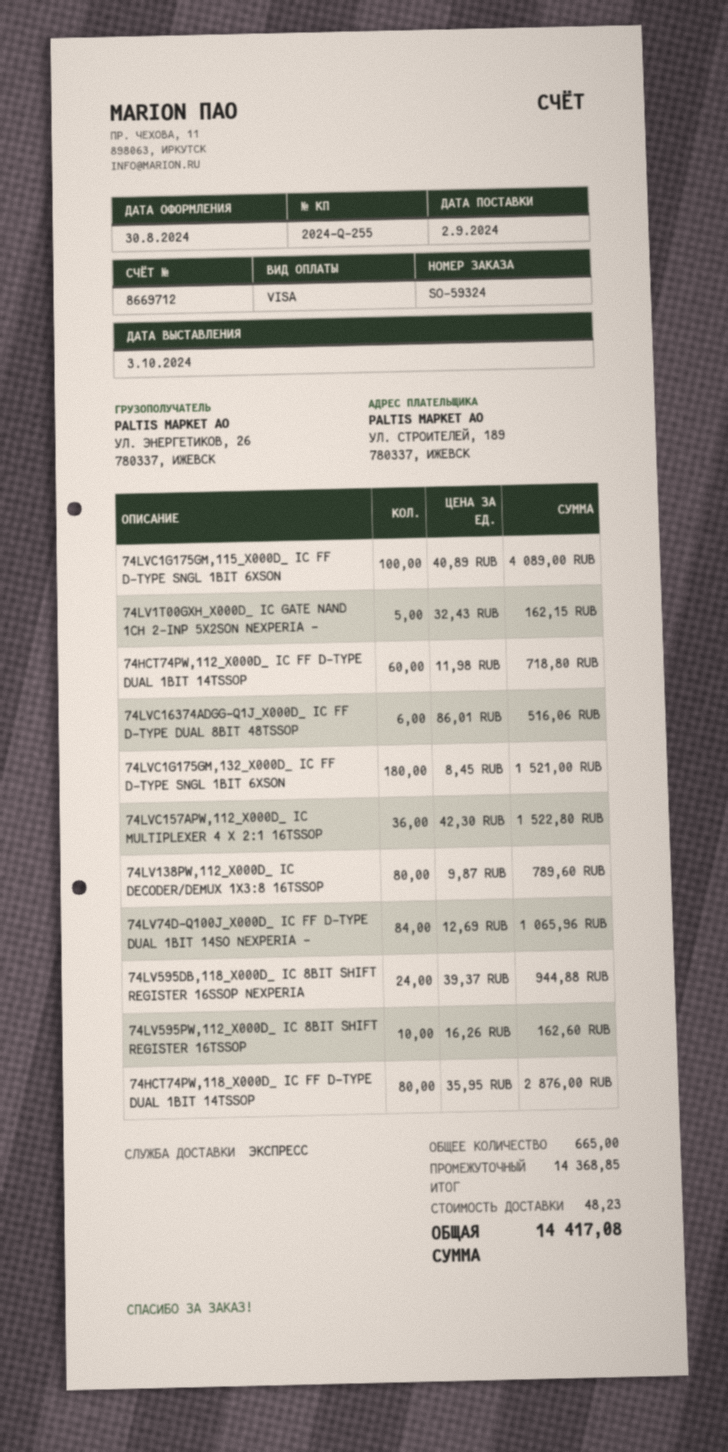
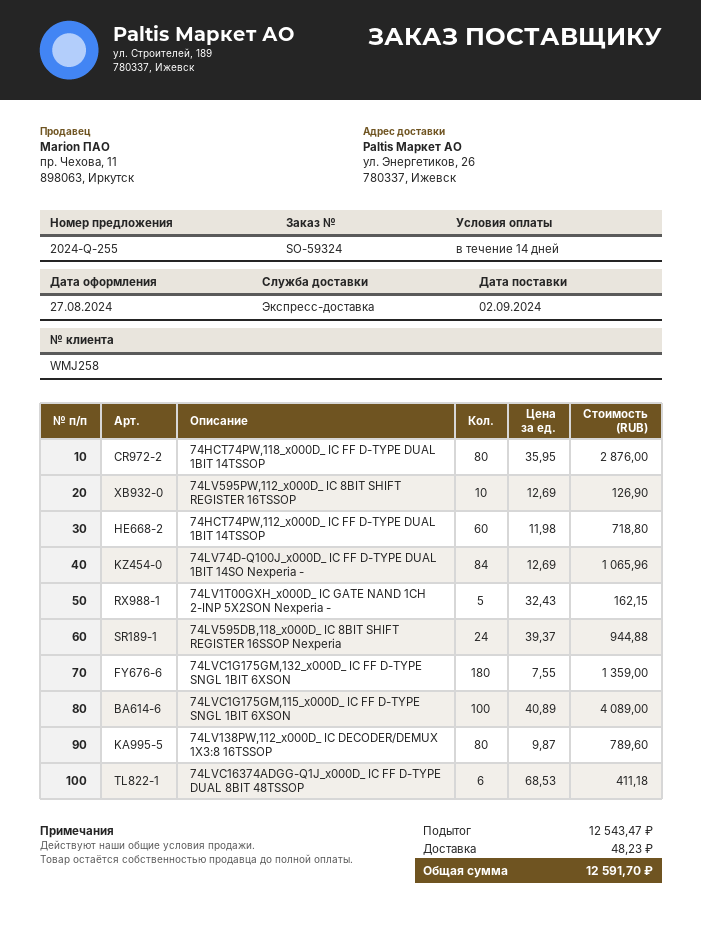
order date: 2024-08-30 -> 2024-08-27
74LVC16374ADGG-Q1J_X000D_ IC FF D-TYPE DUAL 8BIT 48TSSOP: 6 x 86.01 = 516.06 -> 6 x 68.53 = 411.18
74LVC1G175GM,132_X000D_ IC FF D-TYPE SNGL 1BIT 6XSON: 180 x 8.45 = 1521.00 -> 180 x 7.55 = 1359.00
74LVC157APW,112_X000D_ IC MULTIPLEXER 4 X 2:1 16TSSOP: 36 x 42.30 = 1522.80 -> none
74LV595PW,112_X000D_ IC 8BIT SHIFT REGISTER 16TSSOP: 10 x 16.26 = 162.60 -> 10 x 12.69 = 126.90
subtotal: 14368.85 -> 12543.47
total: 14417.08 -> 12591.70

